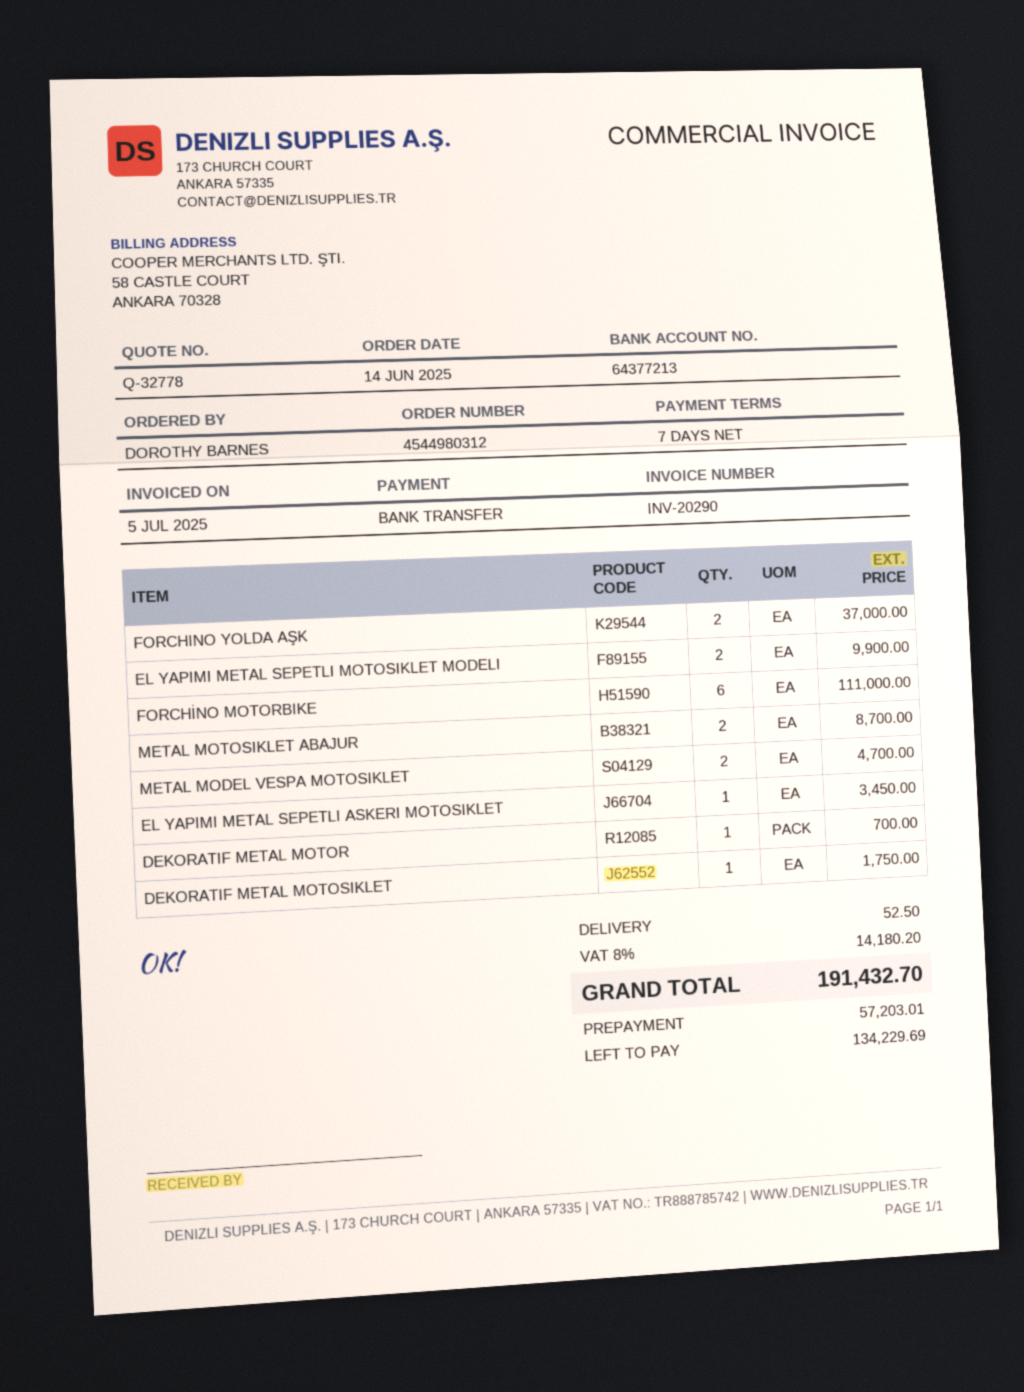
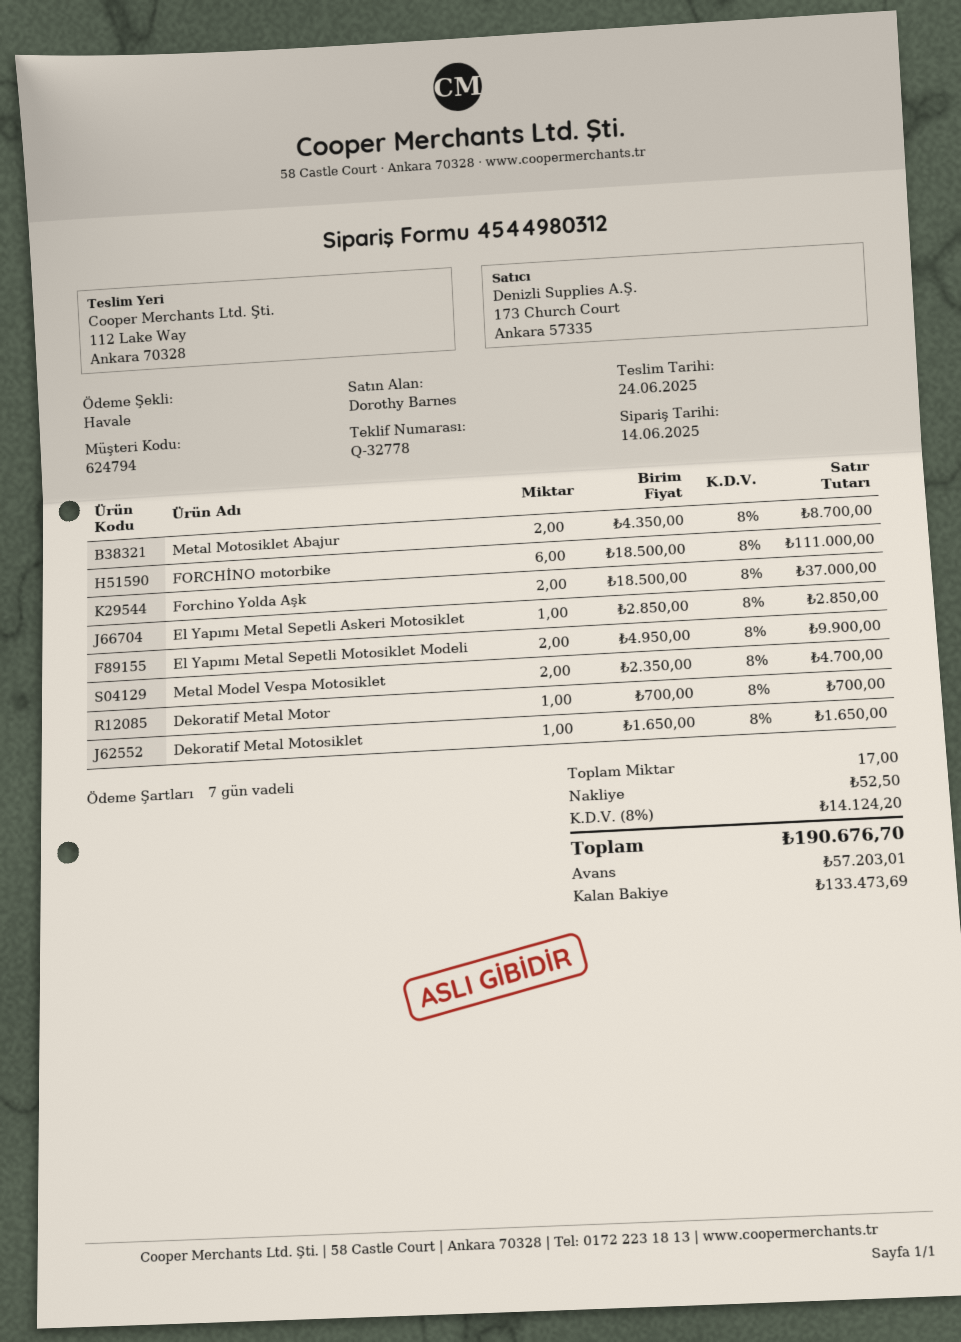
EL YAPIMI METAL SEPETLI ASKERI MOTOSIKLET: 1 for 3450.00 -> 1 for 2850.00
DEKORATIF METAL MOTOSIKLET: 1 for 1750.00 -> 1 for 1650.00
tax: 8% = 14180.20 -> 8% = 14124.20
total: 191432.70 -> 190676.70
balance: 134229.69 -> 133473.69

